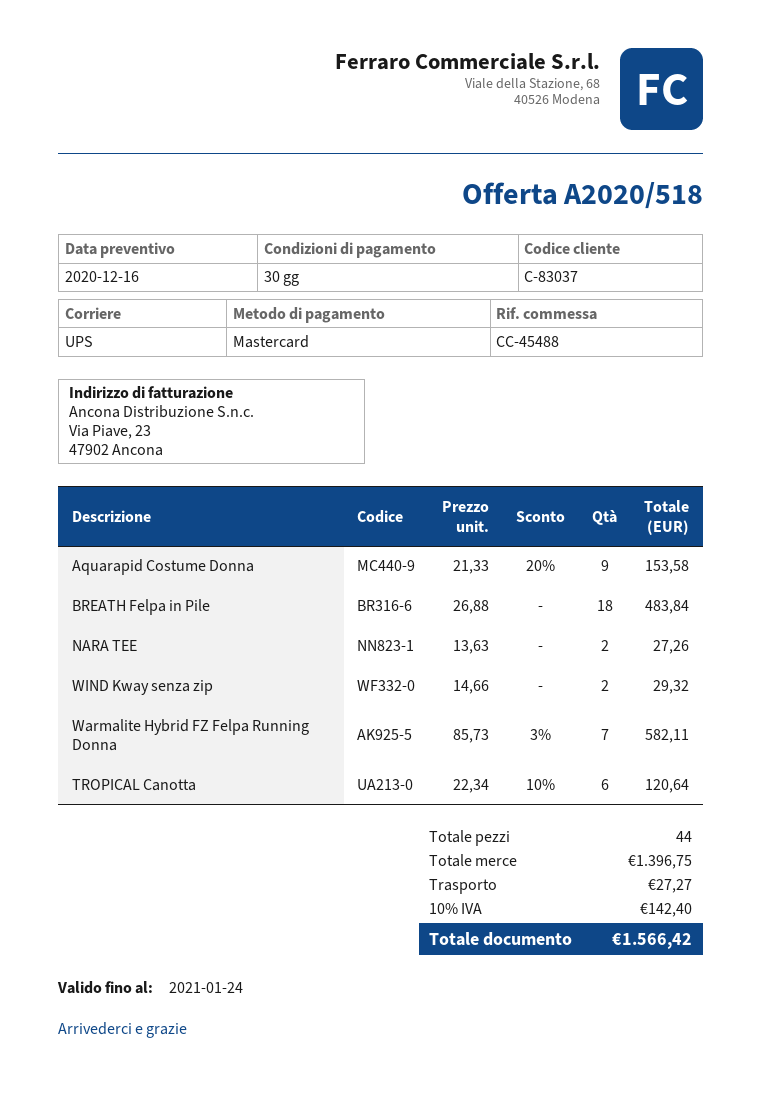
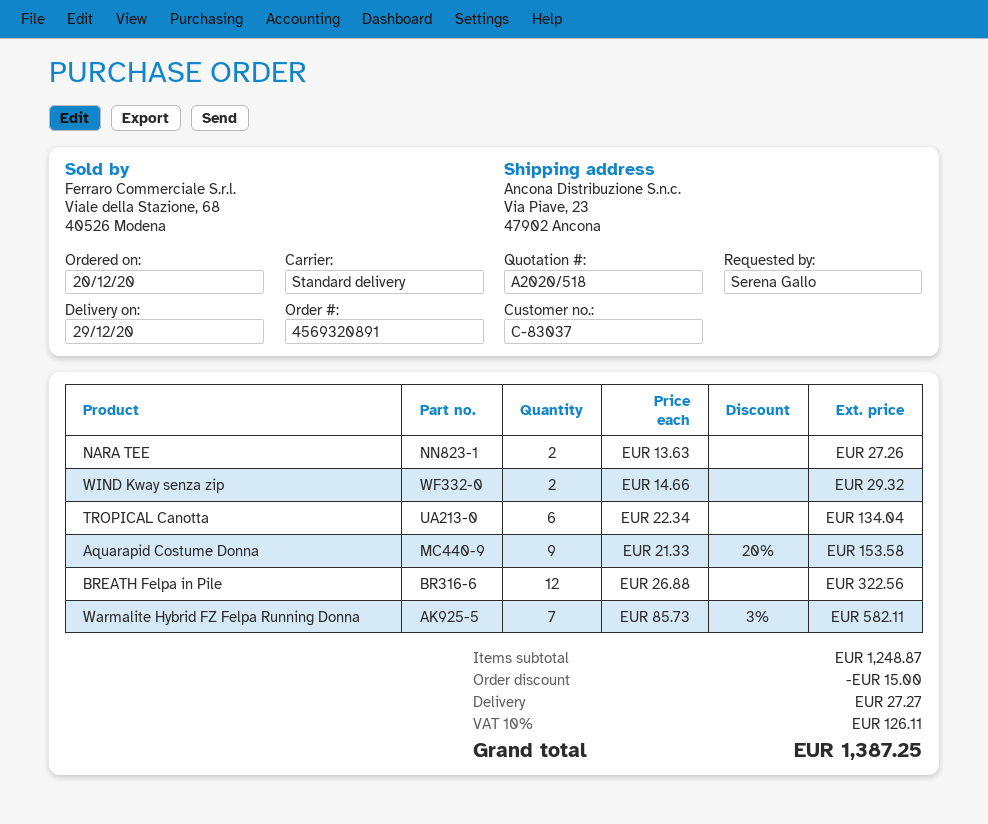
shipping method: UPS -> standard
BREATH Felpa in Pile: 18 x 26.88 = 483.84 -> 12 x 26.88 = 322.56
TROPICAL Canotta: 6 x 22.34 - 10% = 120.64 -> 6 x 22.34 = 134.04
subtotal: 1396.75 -> 1248.87
discount: none -> 15.00
tax: 10% = 142.40 -> 10% = 126.11
total: 1566.42 -> 1387.25

